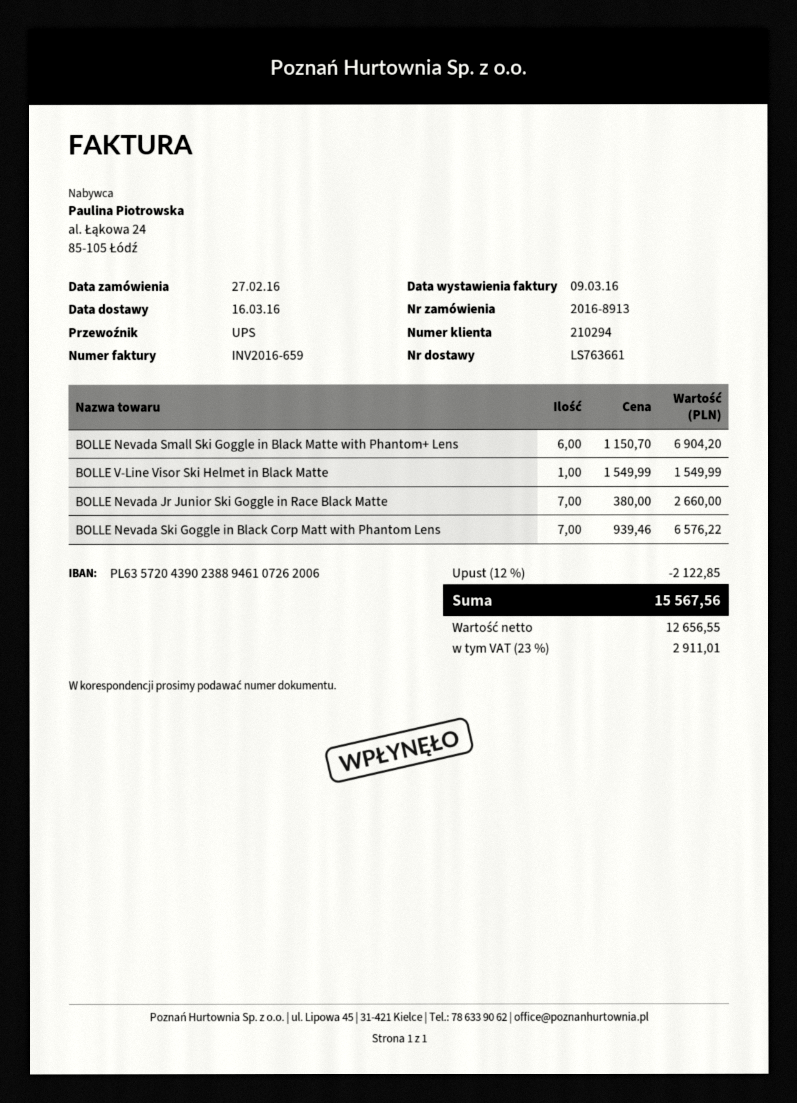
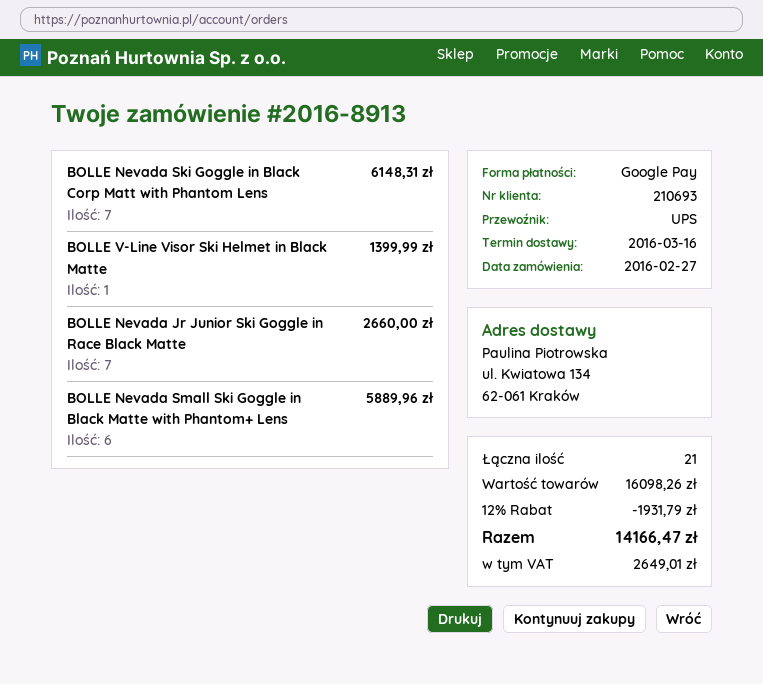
customer number: 210294 -> 210693
BOLLE Nevada Small Ski Goggle in Black Matte with Phantom+ Lens: 6 for 6904.20 -> 6 for 5889.96
BOLLE V-Line Visor Ski Helmet in Black Matte: 1 for 1549.99 -> 1 for 1399.99
BOLLE Nevada Ski Goggle in Black Corp Matt with Phantom Lens: 7 for 6576.22 -> 7 for 6148.31
discount: 12% = 2122.85 -> 12% = 1931.79
tax: 2911.01 -> 2649.01
total: 15567.56 -> 14166.47

